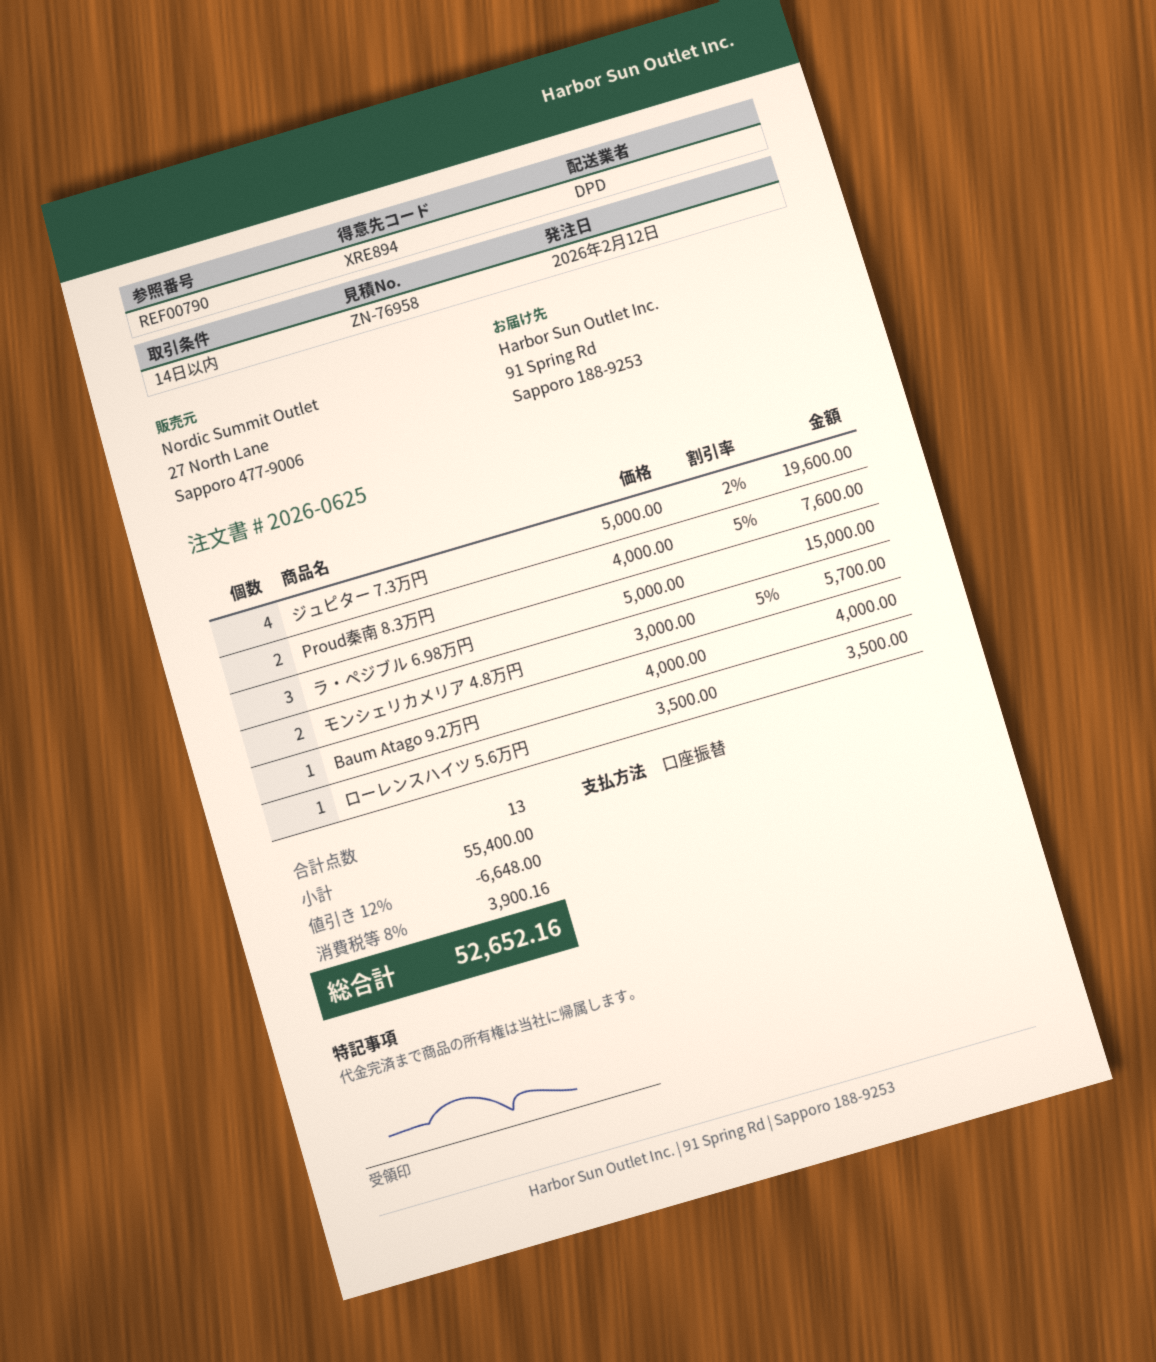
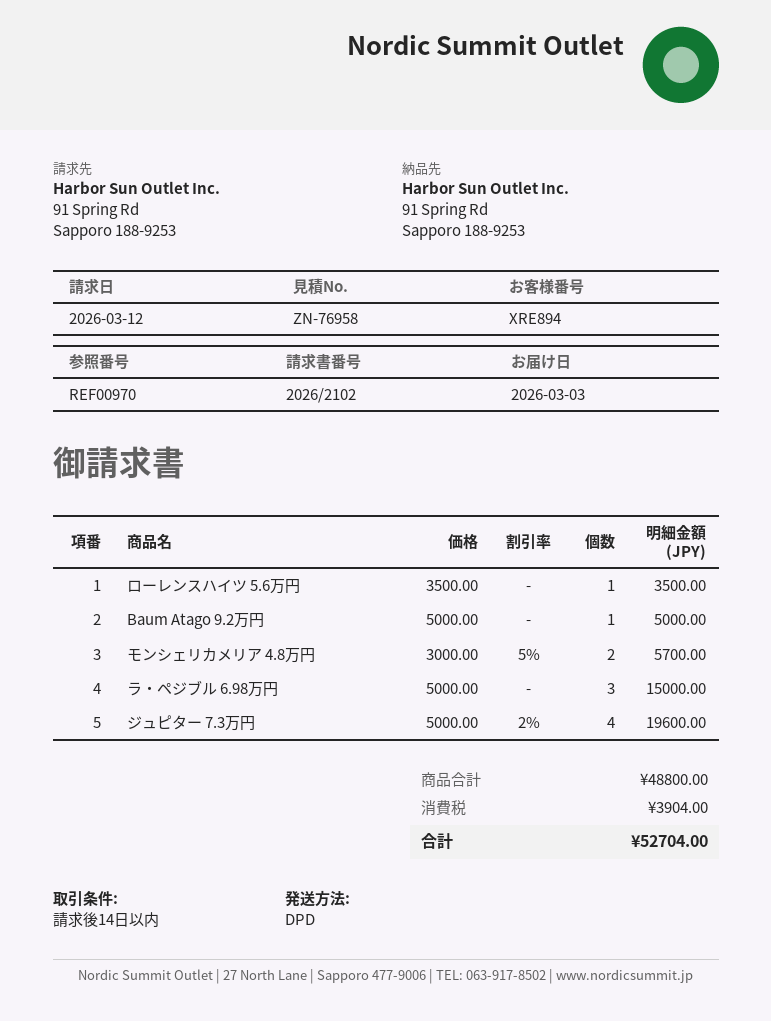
reference: REF00790 -> REF00970
Proud秦南 8.3万円: 2 x 4000.00 - 5% = 7600.00 -> none
Baum Atago 9.2万円: 1 x 4000.00 = 4000.00 -> 1 x 5000.00 = 5000.00
subtotal: 55400.00 -> 48800.00
discount: 12% = 6648.00 -> none
tax: 3900.16 -> 3904.00
total: 52652.16 -> 52704.00

